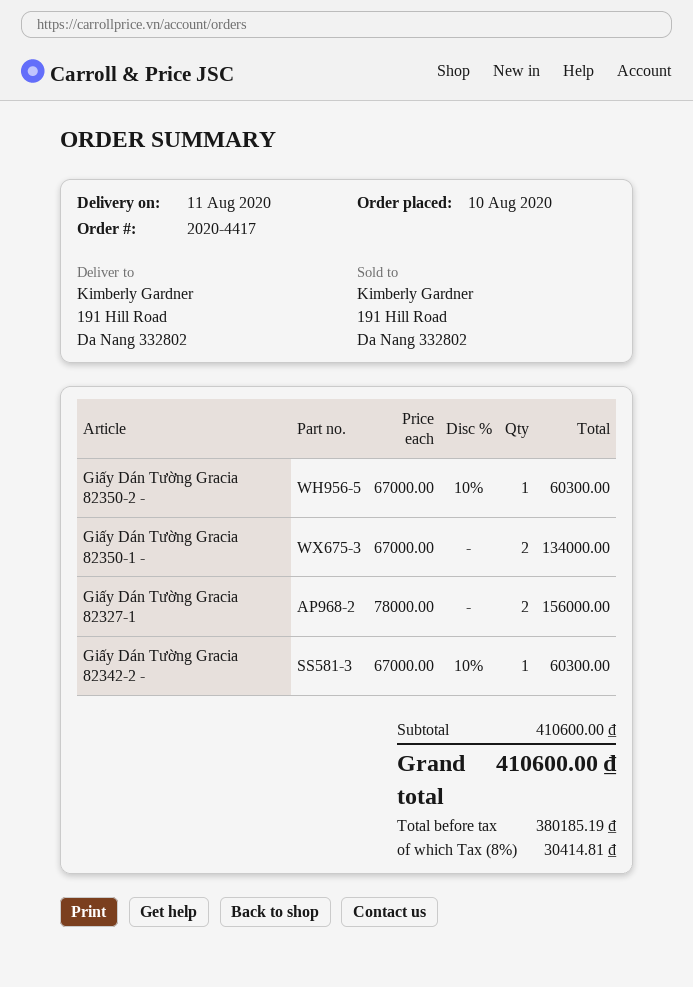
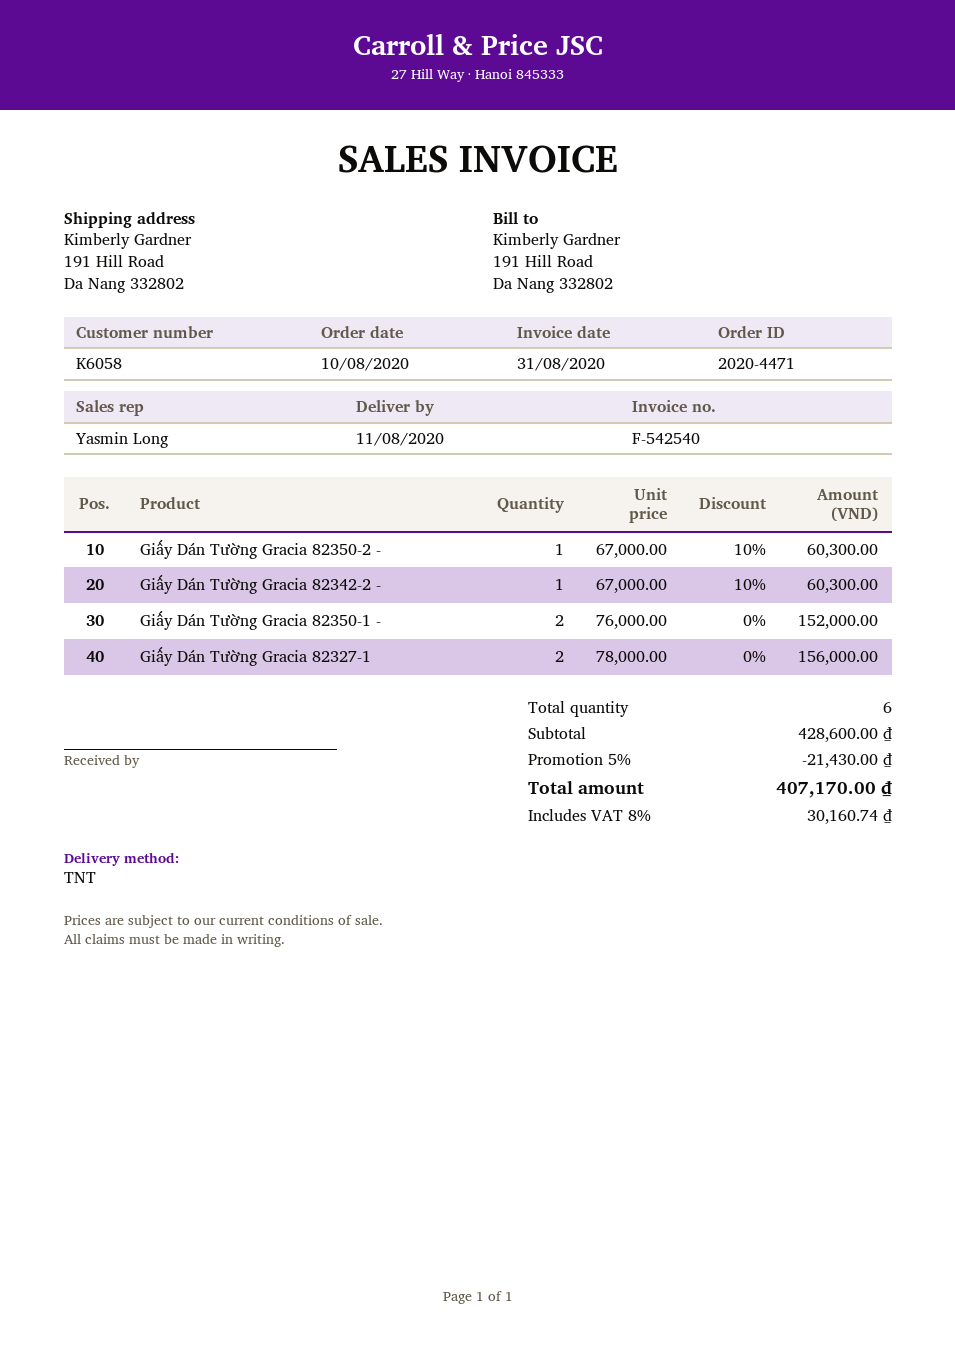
order number: 2020-4417 -> 2020-4471
Giấy Dán Tường Gracia 82350-1 -: 2 x 67000.00 = 134000.00 -> 2 x 76000.00 = 152000.00
subtotal: 410600.00 -> 428600.00
discount: none -> 5% = 21430.00
tax: 8% = 30414.81 -> 8% = 30160.74
total: 410600.00 -> 407170.00

